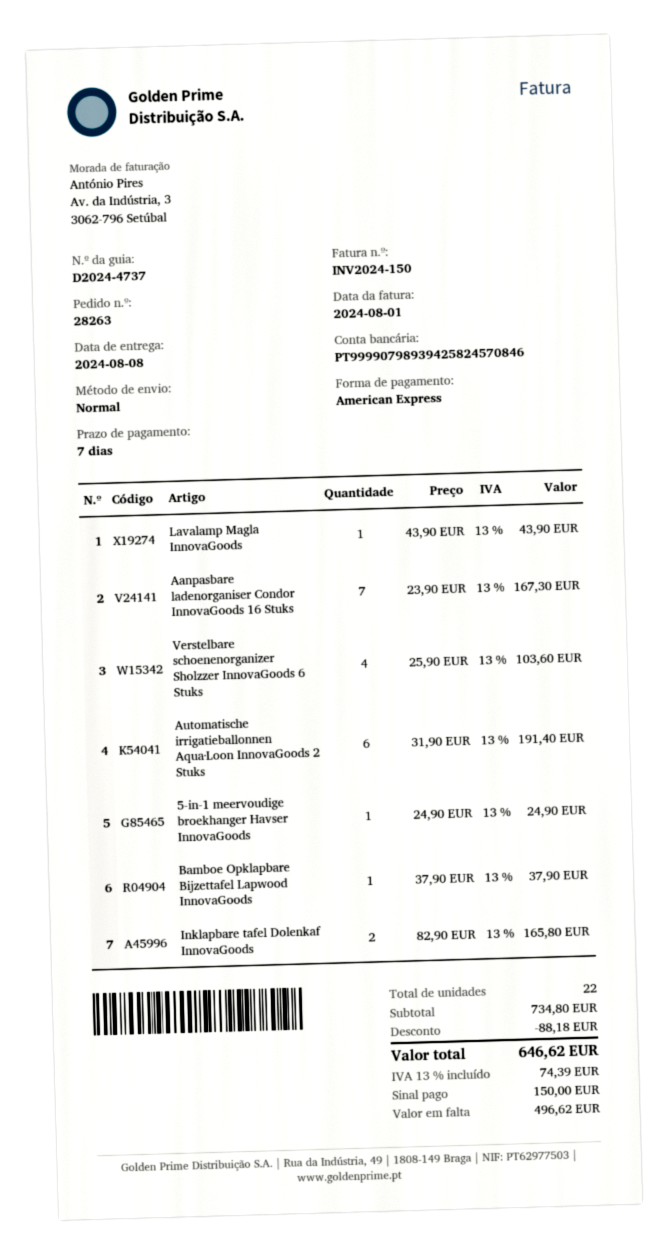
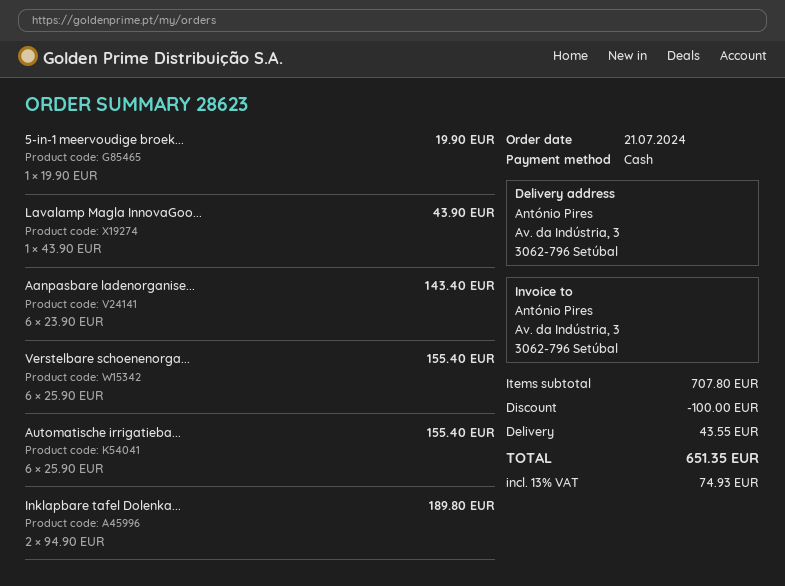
order number: 28263 -> 28623
payment method: American Express -> cash
Aanpasbare ladenorganiser Condor InnovaGoods 16 Stuks: 7 x 23.90 = 167.30 -> 6 x 23.90 = 143.40
Verstelbare schoenenorganizer Sholzzer InnovaGoods 6 Stuks: 4 x 25.90 = 103.60 -> 6 x 25.90 = 155.40
Automatische irrigatieballonnen Aqua·Loon InnovaGoods 2 Stuks: 6 x 31.90 = 191.40 -> 6 x 25.90 = 155.40
5-in-1 meervoudige broekhanger Havser InnovaGoods: 1 x 24.90 = 24.90 -> 1 x 19.90 = 19.90
Bamboe Opklapbare Bijzettafel Lapwood InnovaGoods: 1 x 37.90 = 37.90 -> none
Inklapbare tafel Dolenkaf InnovaGoods: 2 x 82.90 = 165.80 -> 2 x 94.90 = 189.80
subtotal: 734.80 -> 707.80
discount: 88.18 -> 100.00
shipping: none -> 43.55
tax: 13% = 74.39 -> 13% = 74.93
total: 646.62 -> 651.35

